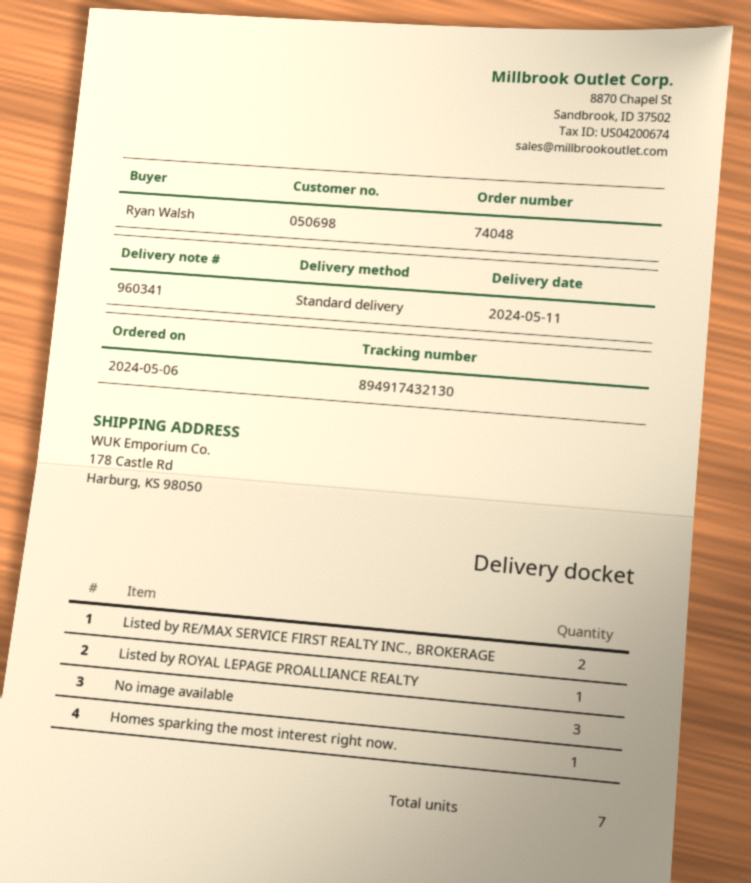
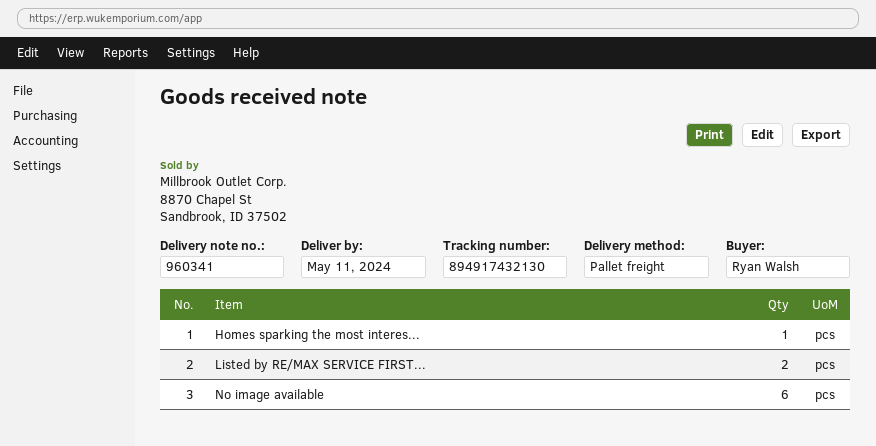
shipping method: standard -> pallet freight
Listed by ROYAL LEPAGE PROALLIANCE REALTY: 1 -> none
No image available: 3 -> 6

